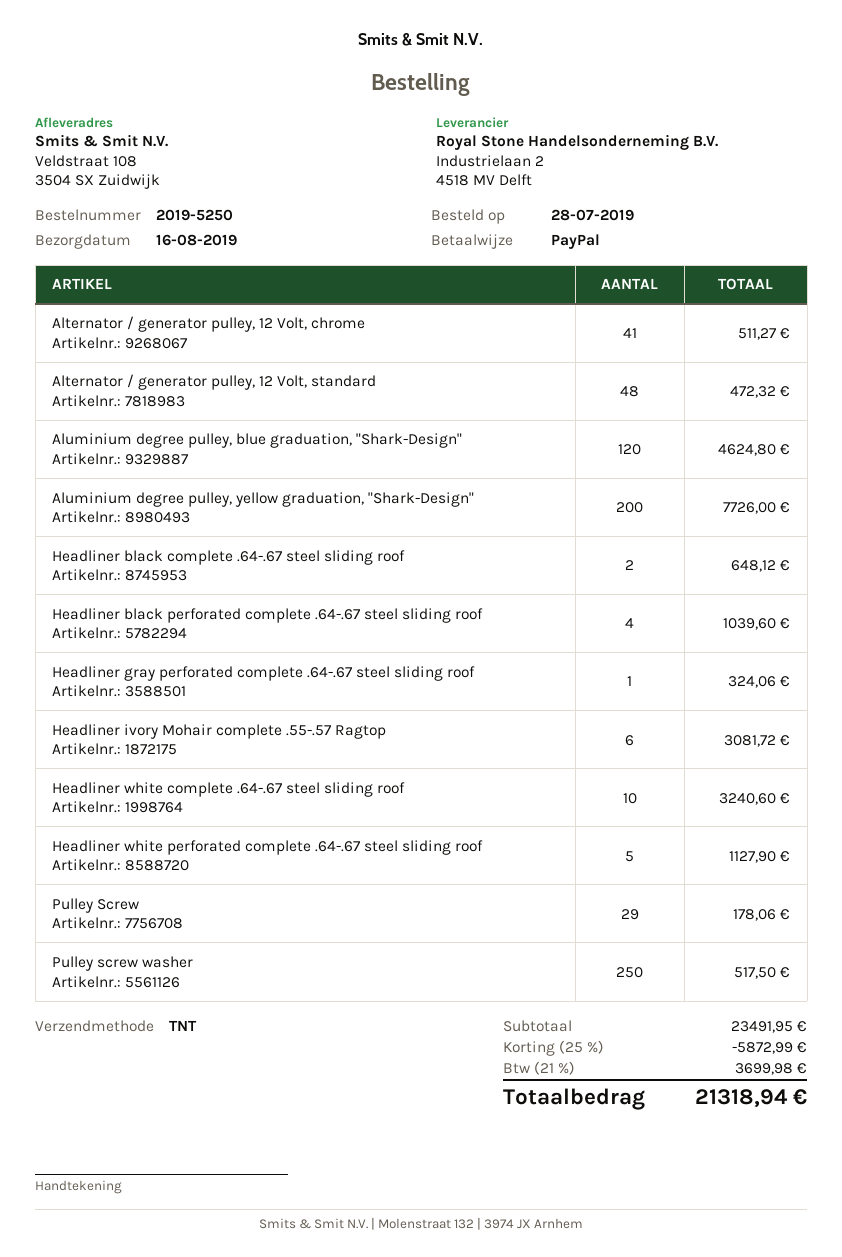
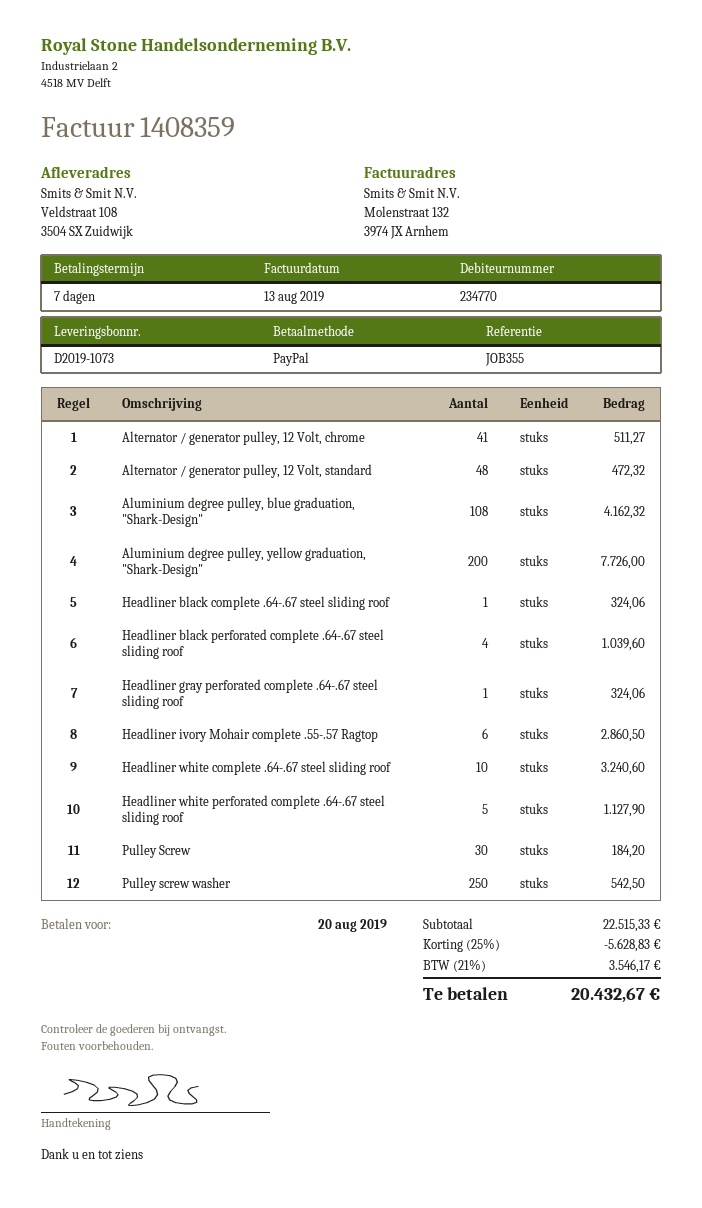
Aluminium degree pulley, blue graduation, "Shark-Design": 120 for 4624.80 -> 108 for 4162.32
Headliner black complete .64-.67 steel sliding roof: 2 for 648.12 -> 1 for 324.06
Headliner ivory Mohair complete .55-.57 Ragtop: 6 for 3081.72 -> 6 for 2860.50
Pulley Screw: 29 for 178.06 -> 30 for 184.20
Pulley screw washer: 250 for 517.50 -> 250 for 542.50
subtotal: 23491.95 -> 22515.33
discount: 25% = 5872.99 -> 25% = 5628.83
tax: 21% = 3699.98 -> 21% = 3546.17
total: 21318.94 -> 20432.67

